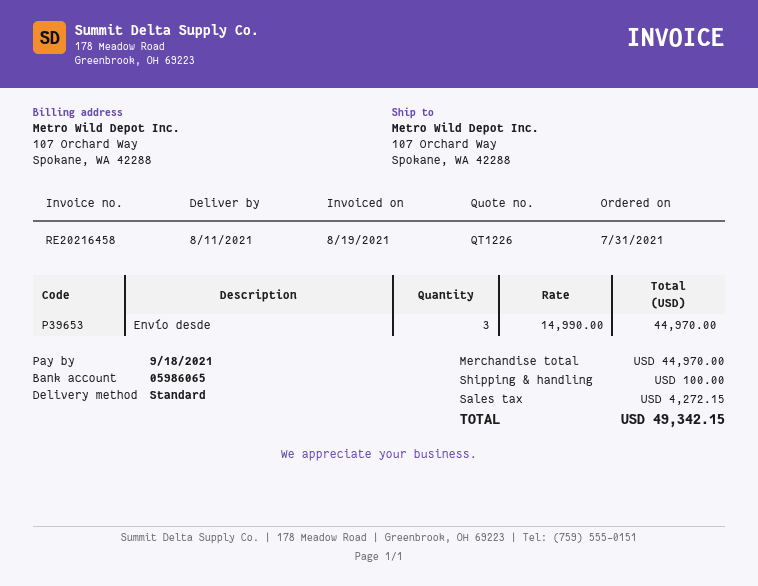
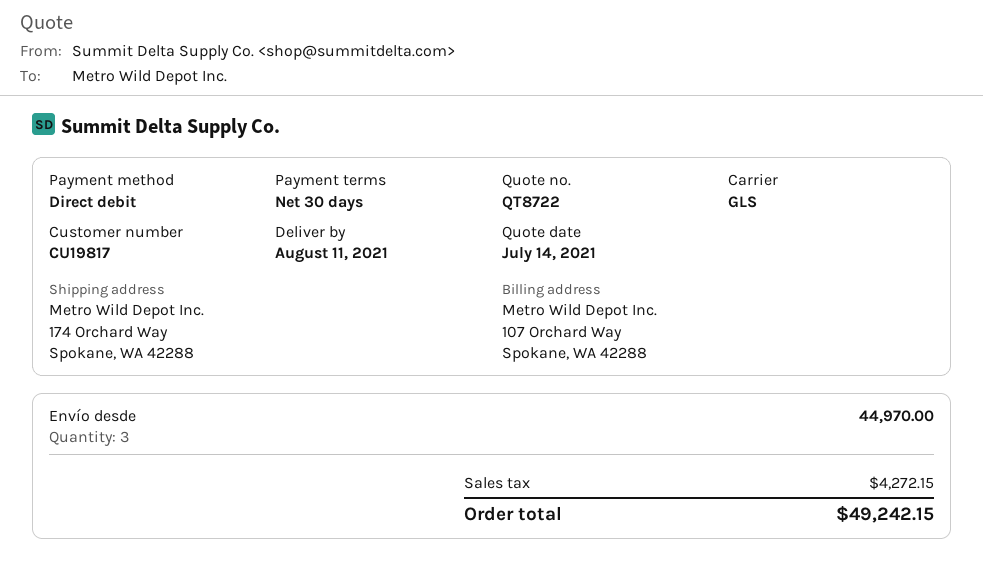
quote number: QT1226 -> QT8722
shipping method: standard -> GLS
ship to: 107 Orchard Way, Spokane, WA 42288 -> 174 Orchard Way, Spokane, WA 42288
shipping: 100.00 -> none
total: 49342.15 -> 49242.15

